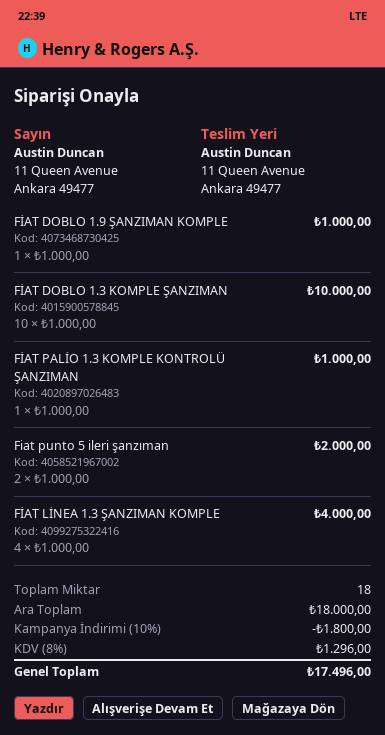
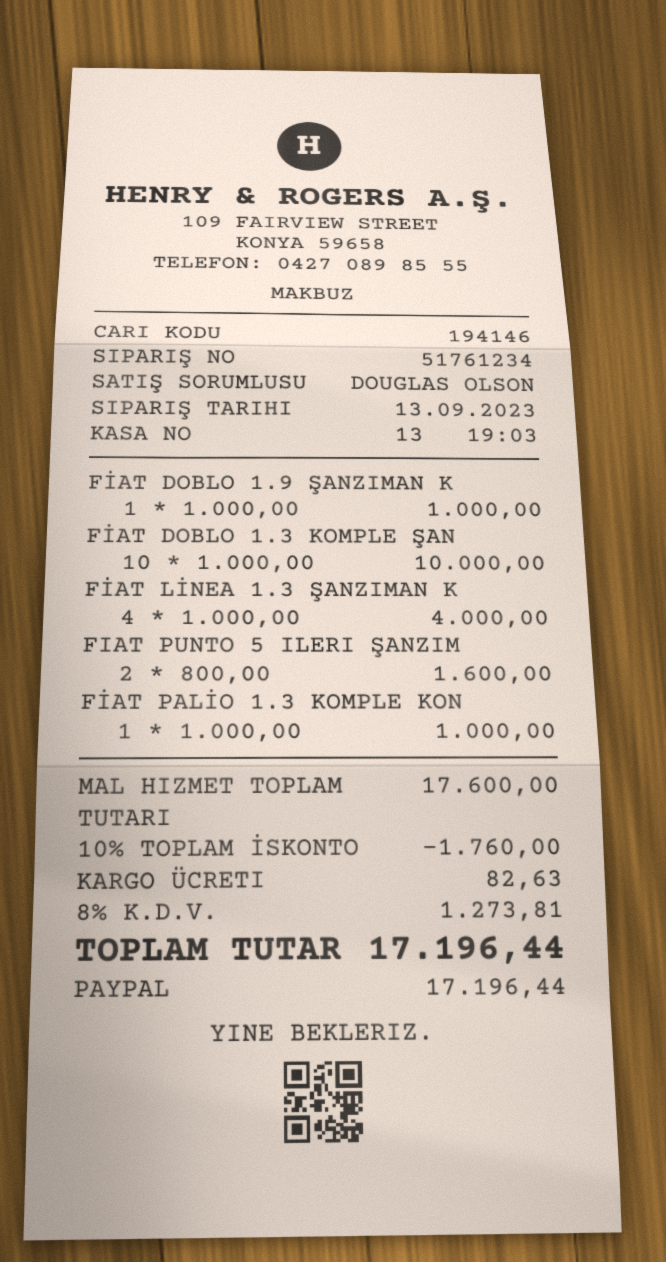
Fiat punto 5 ileri şanzıman: 2 x 1000.00 = 2000.00 -> 2 x 800.00 = 1600.00
subtotal: 18000.00 -> 17600.00
discount: 10% = 1800.00 -> 10% = 1760.00
shipping: none -> 82.63
tax: 8% = 1296.00 -> 8% = 1273.81
total: 17496.00 -> 17196.44

